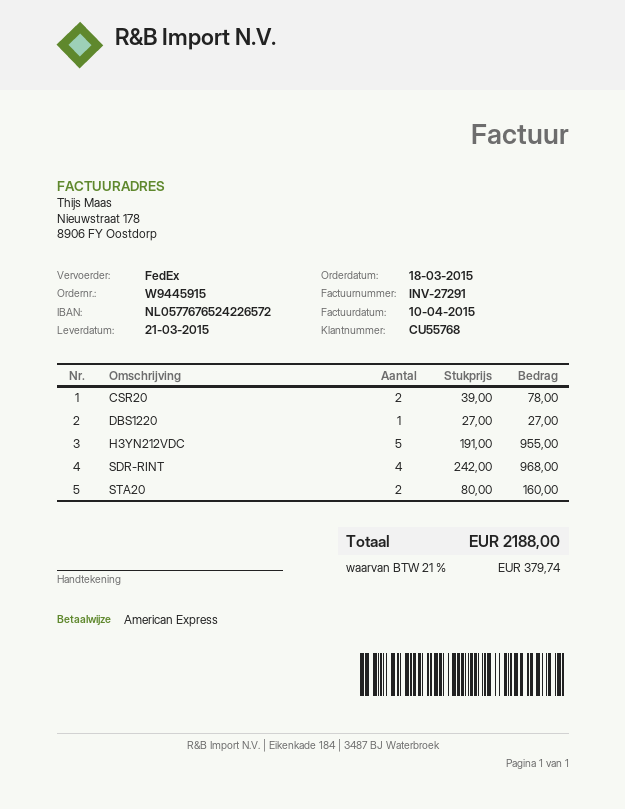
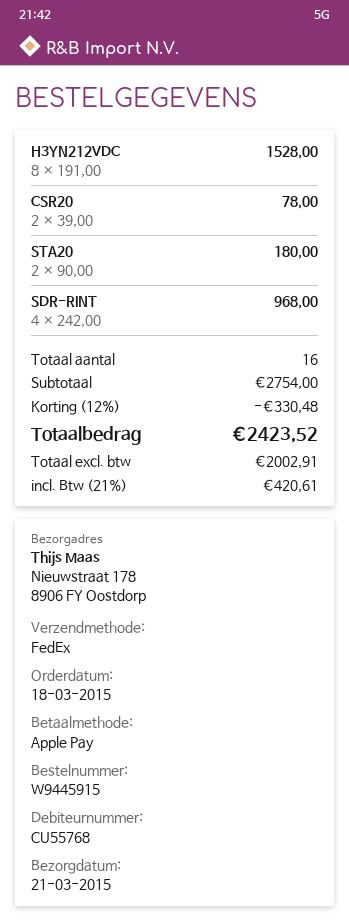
payment method: American Express -> Apple Pay
DBS1220: 1 x 27.00 = 27.00 -> none
H3YN212VDC: 5 x 191.00 = 955.00 -> 8 x 191.00 = 1528.00
STA20: 2 x 80.00 = 160.00 -> 2 x 90.00 = 180.00
discount: none -> 12% = 330.48
tax: 21% = 379.74 -> 21% = 420.61
total: 2188.00 -> 2423.52

